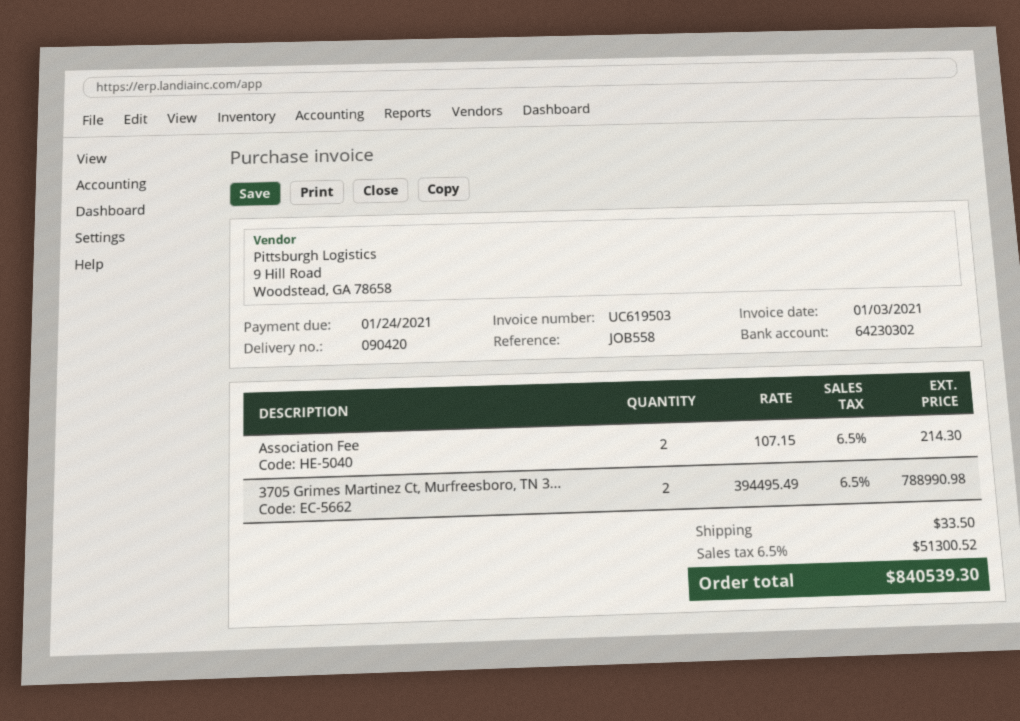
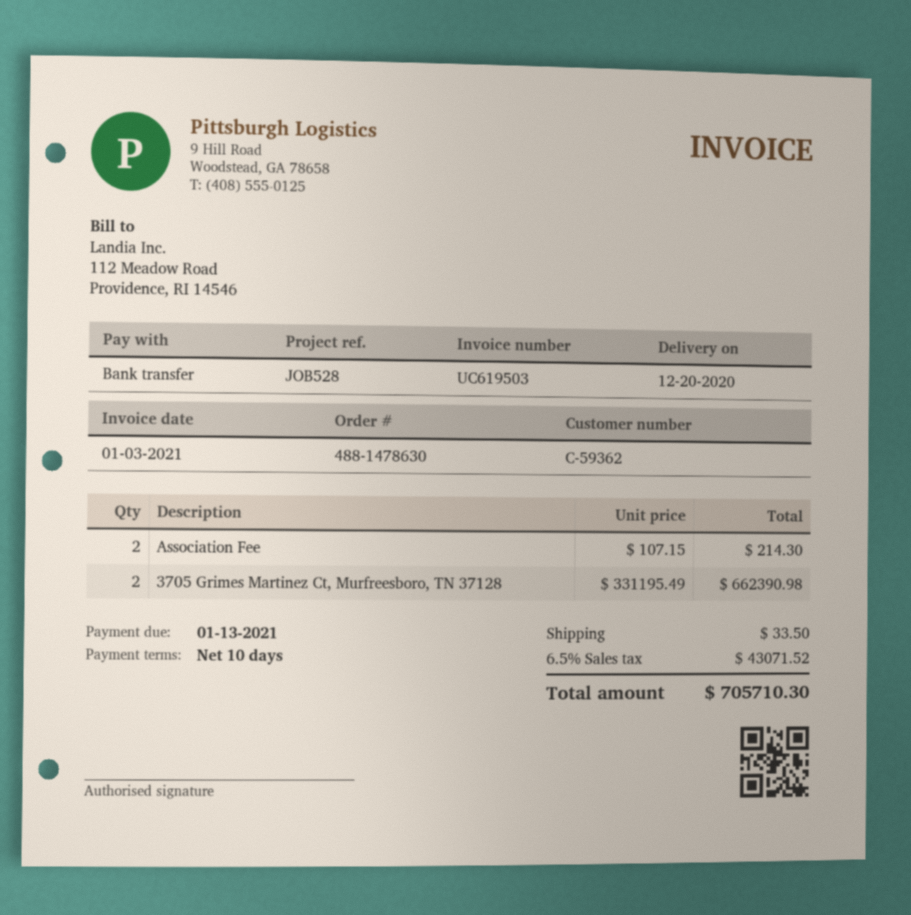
due date: 2021-01-24 -> 2021-01-13
reference: JOB558 -> JOB528
3705 Grimes Martinez Ct, Murfreesboro, TN 3...: 2 x 394495.49 = 788990.98 -> 2 x 331195.49 = 662390.98
tax: 6.5% = 51300.52 -> 6.5% = 43071.52
total: 840539.30 -> 705710.30

